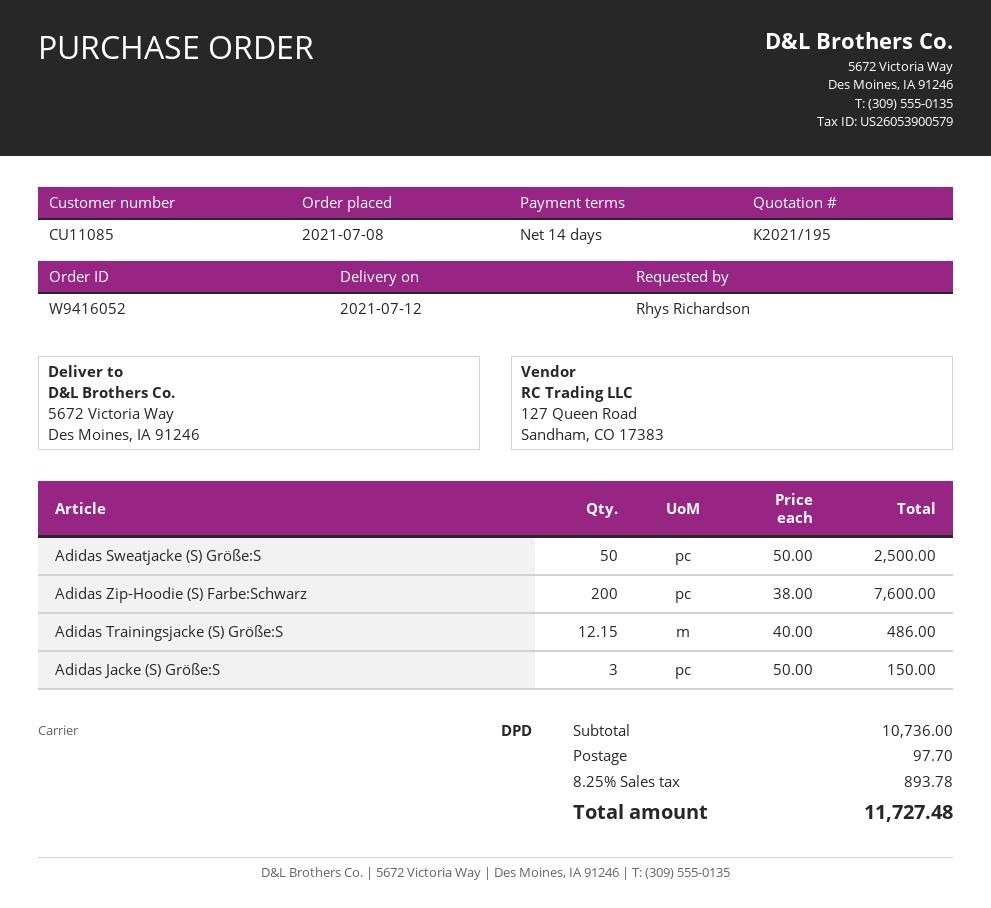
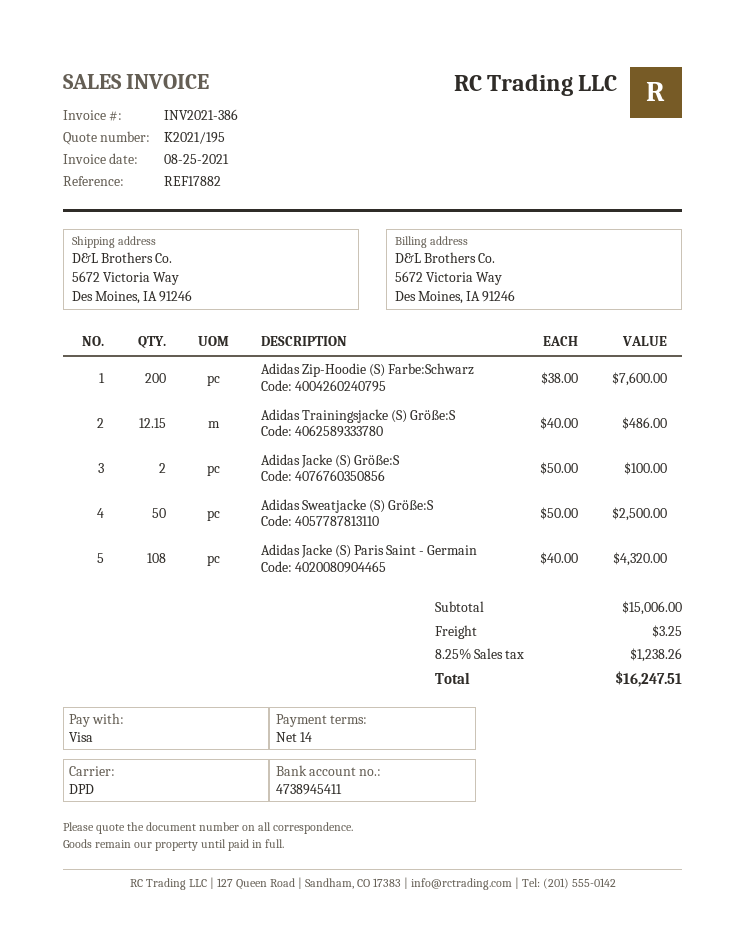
Adidas Jacke (S) Größe:S: 3 x 50.00 = 150.00 -> 2 x 50.00 = 100.00
Adidas Jacke (S) Paris Saint - Germain: none -> 108 x 40.00 = 4320.00
subtotal: 10736.00 -> 15006.00
shipping: 97.70 -> 3.25
tax: 8.25% = 893.78 -> 8.25% = 1238.26
total: 11727.48 -> 16247.51

